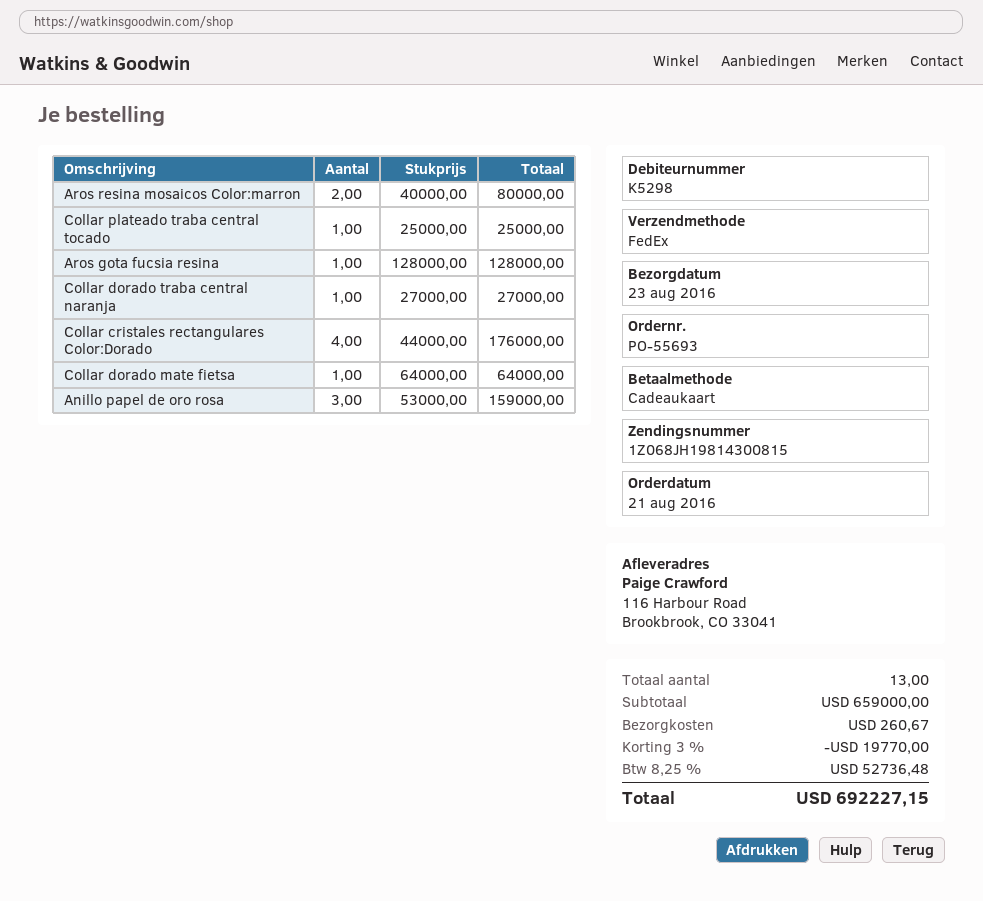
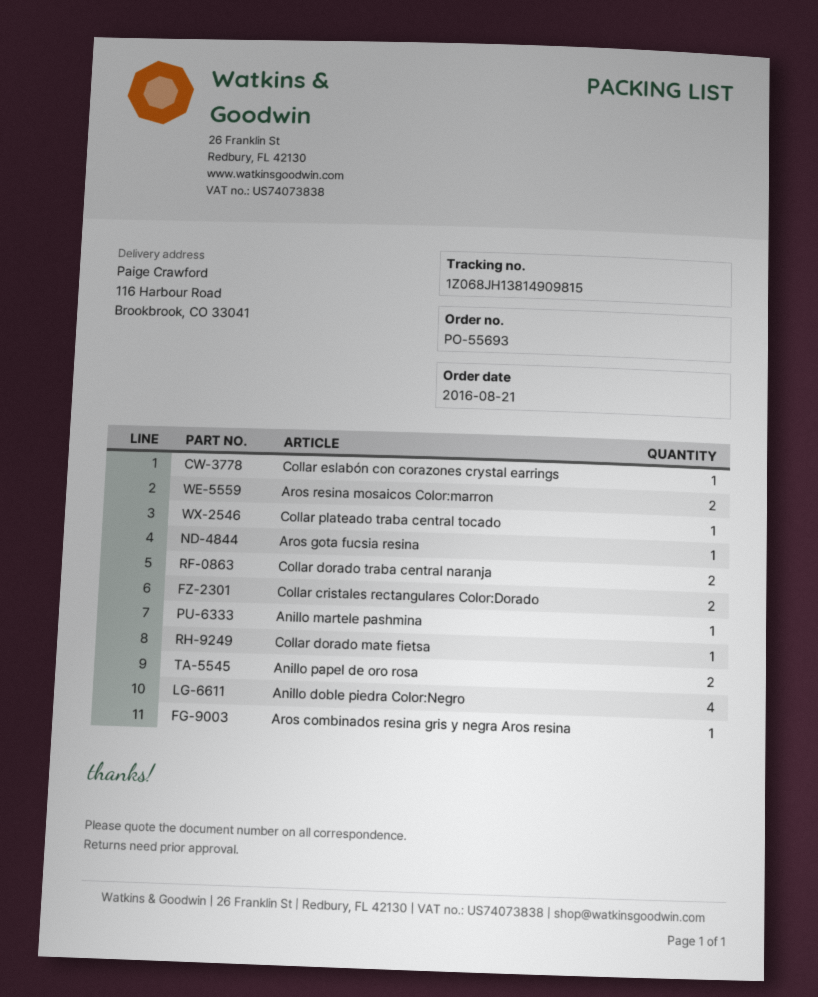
tracking number: 1Z068JH19814300815 -> 1Z068JH13814909815
Collar dorado traba central naranja: 1 -> 2
Collar cristales rectangulares Color:Dorado: 4 -> 2
Anillo papel de oro rosa: 3 -> 2
Collar eslabón con corazones crystal earrings: none -> 1
Anillo martele pashmina: none -> 1
Anillo doble piedra Color:Negro: none -> 4
Aros combinados resina gris y negra Aros resina: none -> 1

